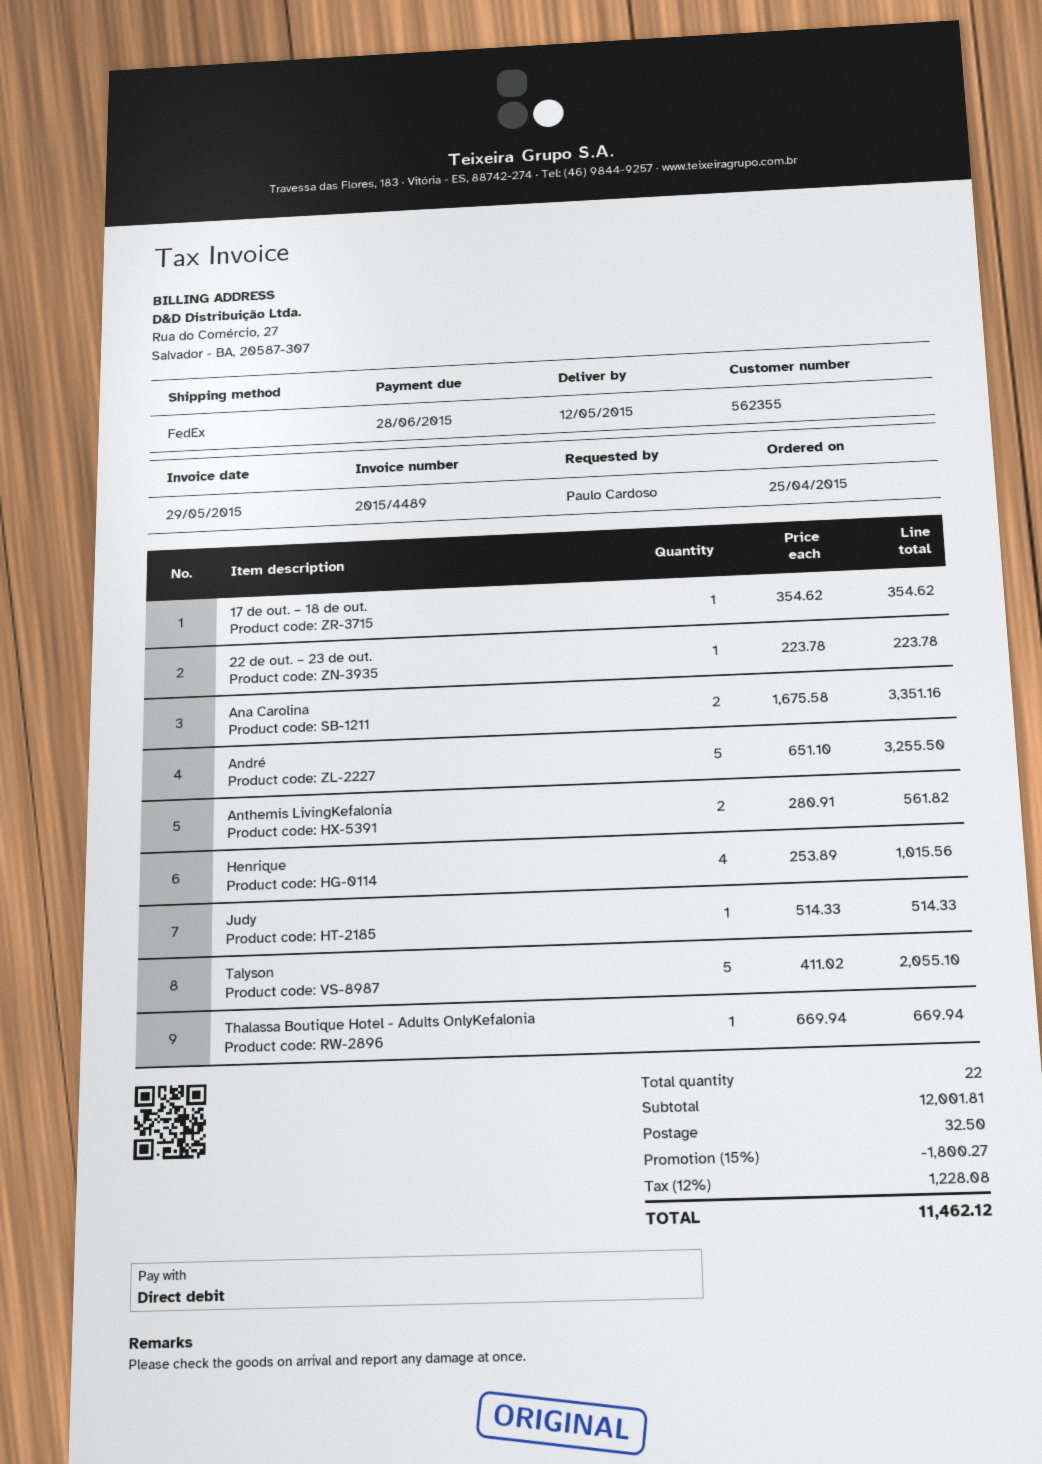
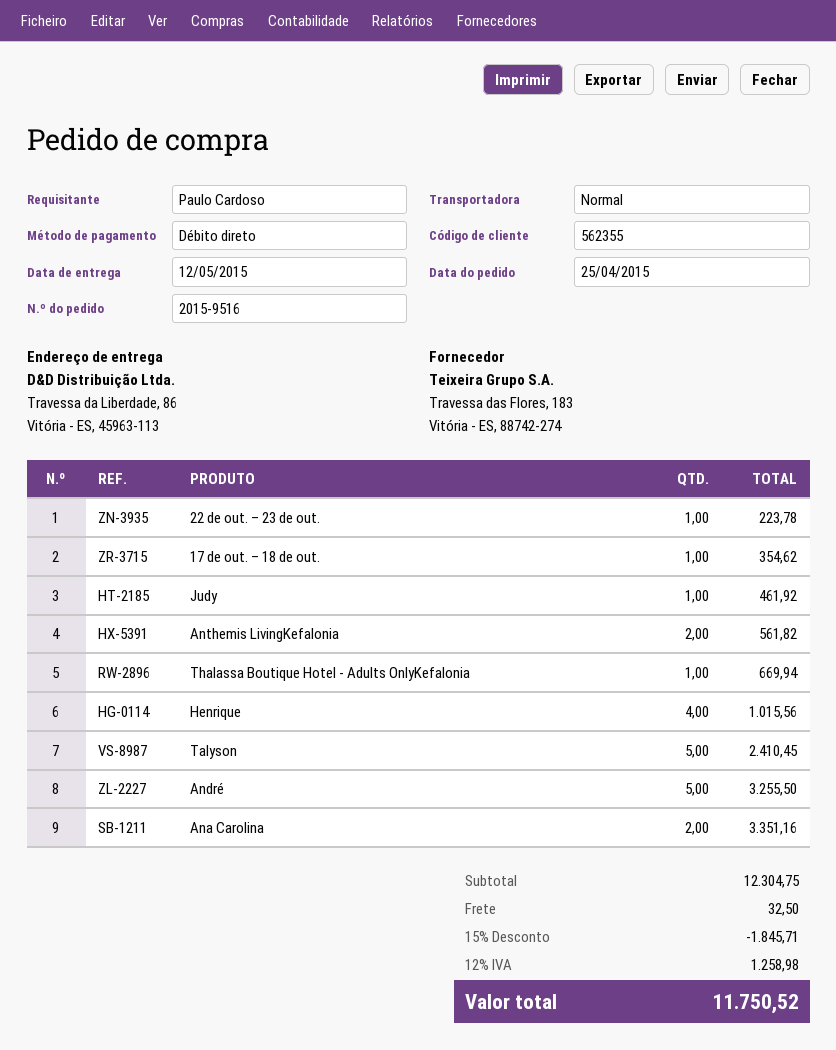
shipping method: FedEx -> standard
Judy: 1 for 514.33 -> 1 for 461.92
Talyson: 5 for 2055.10 -> 5 for 2410.45
subtotal: 12001.81 -> 12304.75
discount: 15% = 1800.27 -> 15% = 1845.71
tax: 12% = 1228.08 -> 12% = 1258.98
total: 11462.12 -> 11750.52

